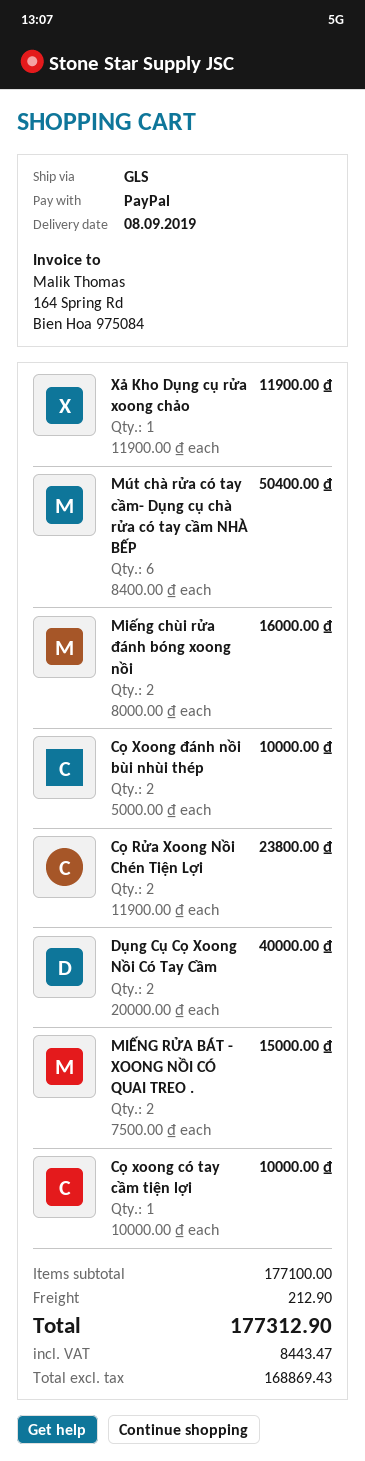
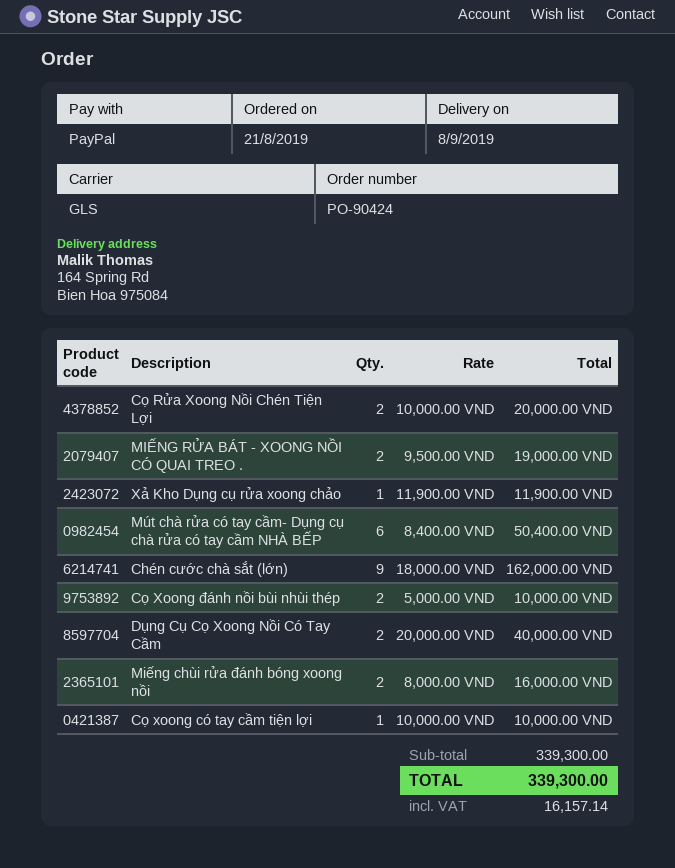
Cọ Rửa Xoong Nồi Chén Tiện Lợi: 2 x 11900.00 = 23800.00 -> 2 x 10000.00 = 20000.00
MIẾNG RỬA BÁT - XOONG NỒI CÓ QUAI TREO .: 2 x 7500.00 = 15000.00 -> 2 x 9500.00 = 19000.00
Chén cước chà sắt (lớn): none -> 9 x 18000.00 = 162000.00
subtotal: 177100.00 -> 339300.00
shipping: 212.90 -> none
tax: 8443.47 -> 16157.14
total: 177312.90 -> 339300.00

